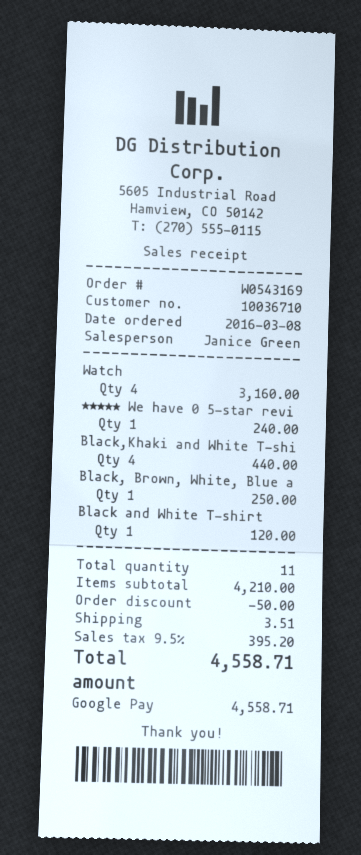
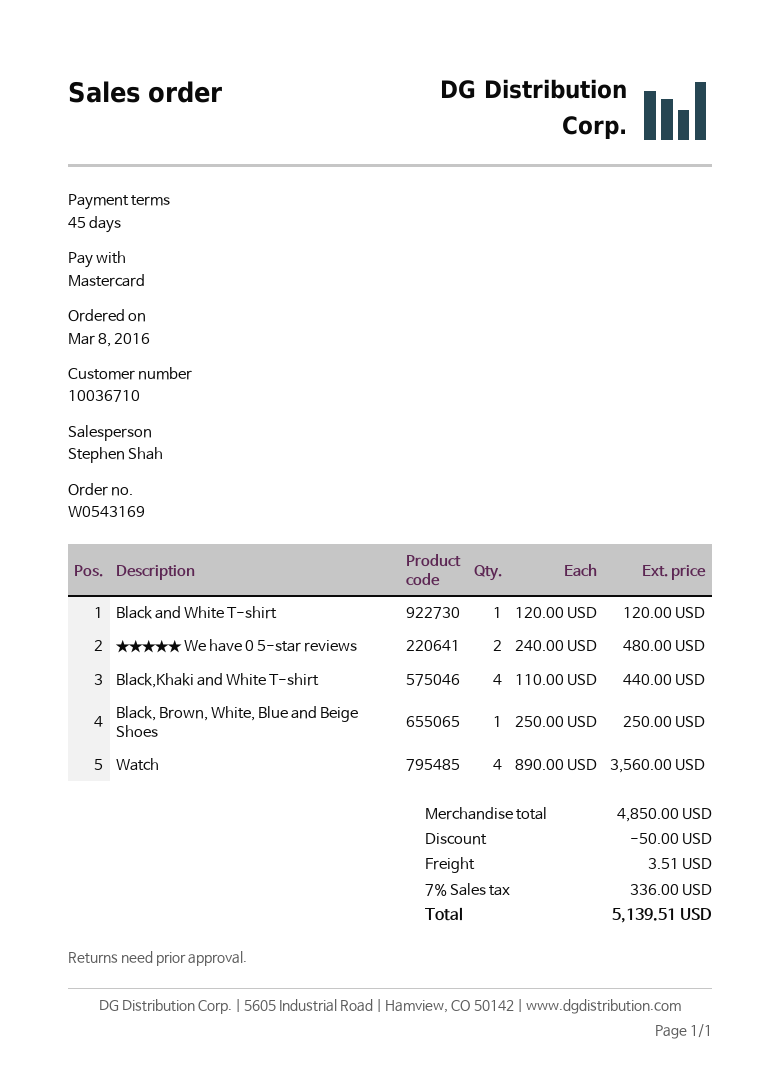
sales rep: Janice Green -> Stephen Shah
payment method: Google Pay -> Mastercard
Watch: 4 for 3160.00 -> 4 for 3560.00
★★★★★ We have 0 5-star revi: 1 for 240.00 -> 2 for 480.00
subtotal: 4210.00 -> 4850.00
tax: 9.5% = 395.20 -> 7% = 336.00
total: 4558.71 -> 5139.51

